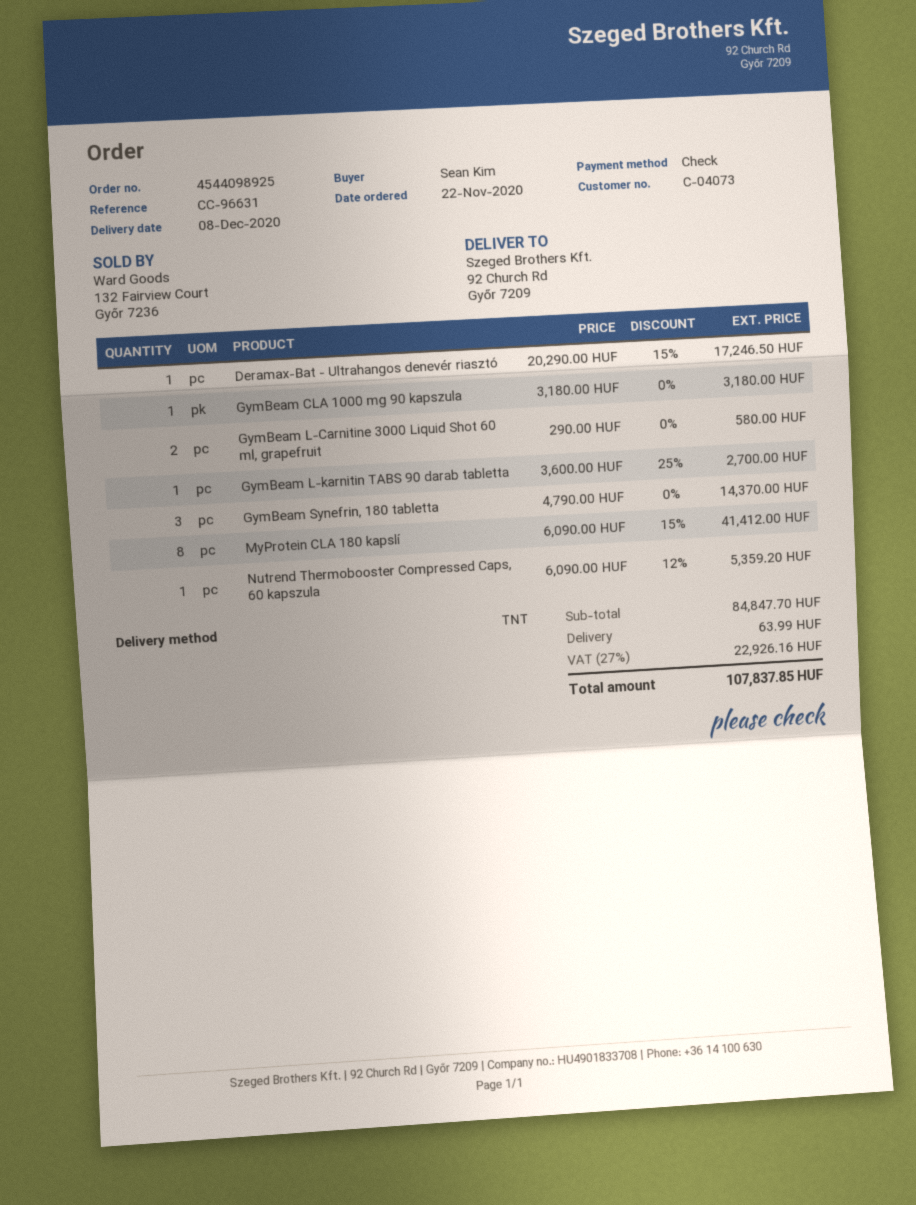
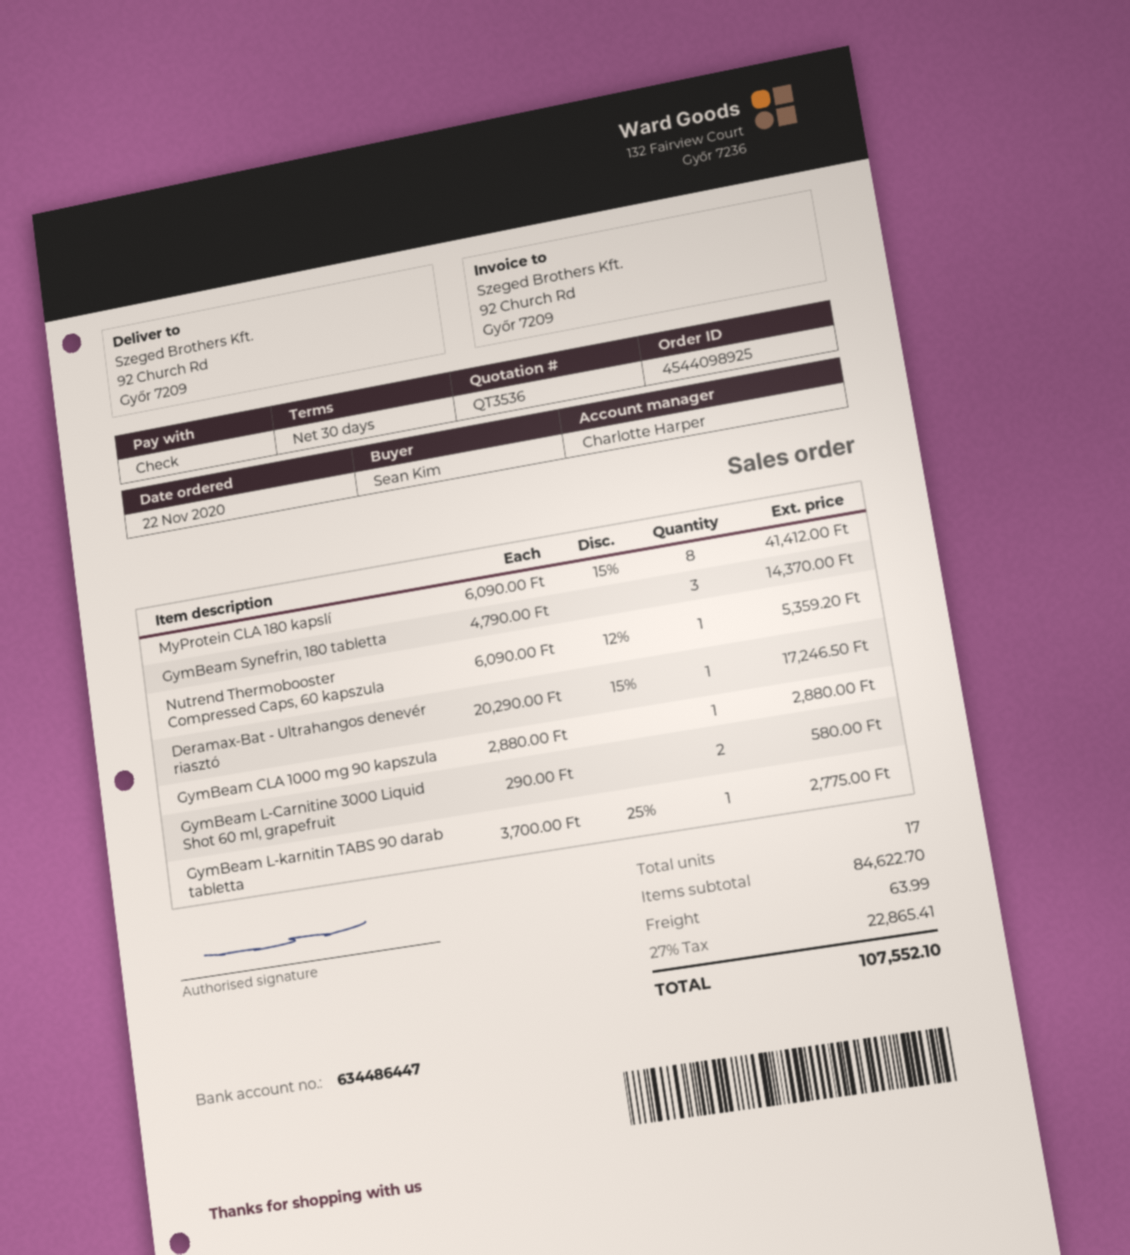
GymBeam CLA 1000 mg 90 kapszula: 1 x 3180.00 = 3180.00 -> 1 x 2880.00 = 2880.00
GymBeam L-karnitin TABS 90 darab tabletta: 1 x 3600.00 - 25% = 2700.00 -> 1 x 3700.00 - 25% = 2775.00
subtotal: 84847.70 -> 84622.70
tax: 27% = 22926.16 -> 27% = 22865.41
total: 107837.85 -> 107552.10

